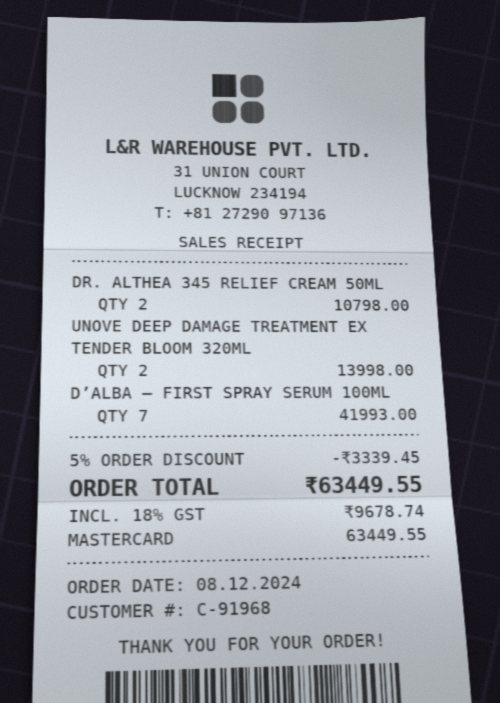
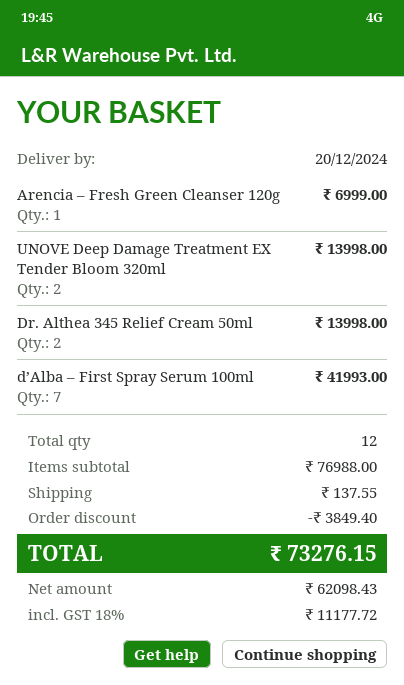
DR. ALTHEA 345 RELIEF CREAM 50ML: 2 for 10798.00 -> 2 for 13998.00
Arencia – Fresh Green Cleanser 120g: none -> 1 for 6999.00
discount: 3339.45 -> 3849.40
shipping: none -> 137.55
tax: 18% = 9678.74 -> 18% = 11177.72
total: 63449.55 -> 73276.15

